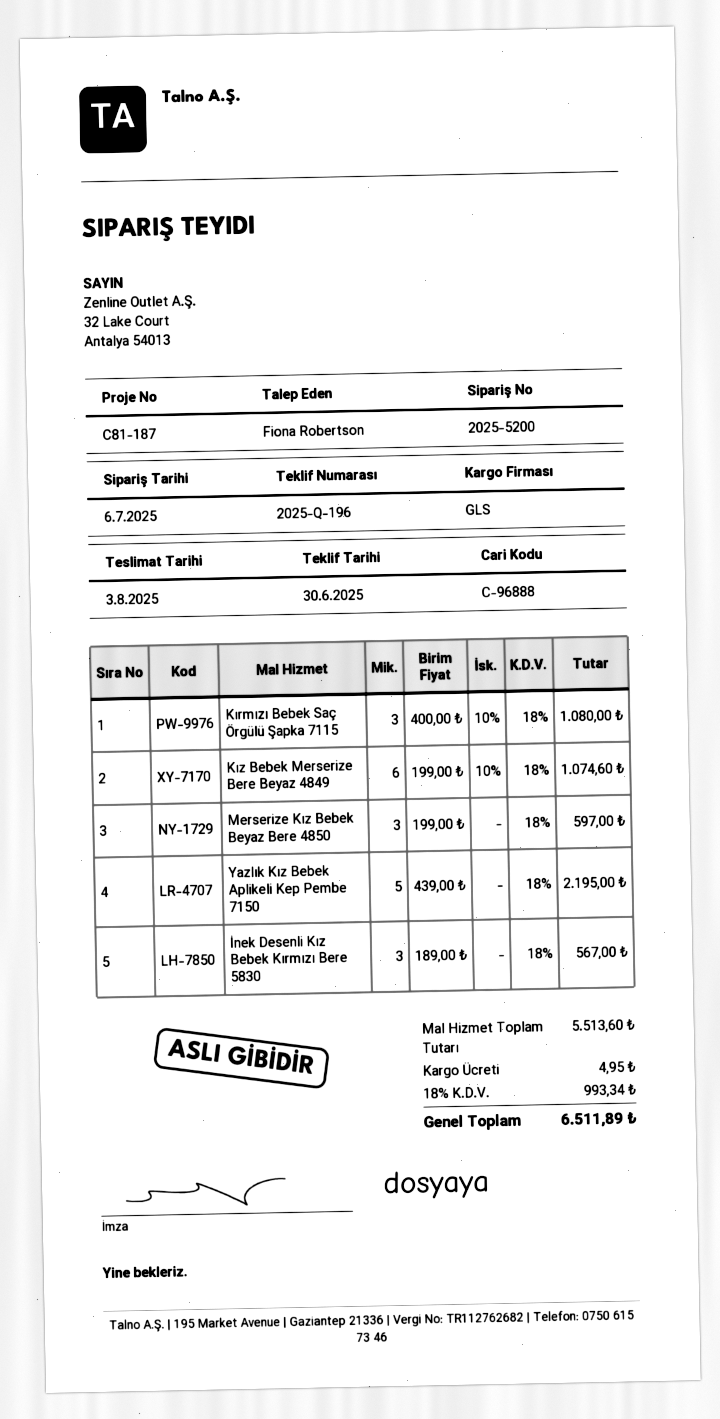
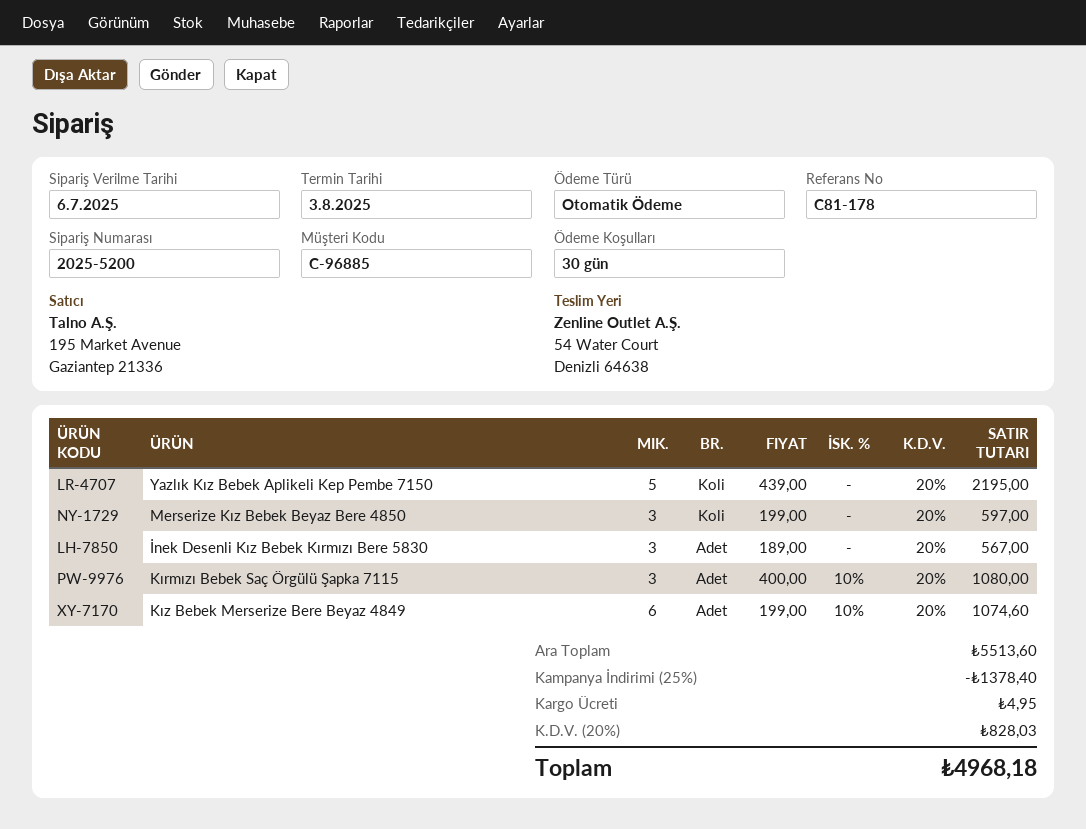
customer number: C-96888 -> C-96885
reference: C81-187 -> C81-178
discount: none -> 25% = 1378.40
tax: 18% = 993.34 -> 20% = 828.03
total: 6511.89 -> 4968.18

